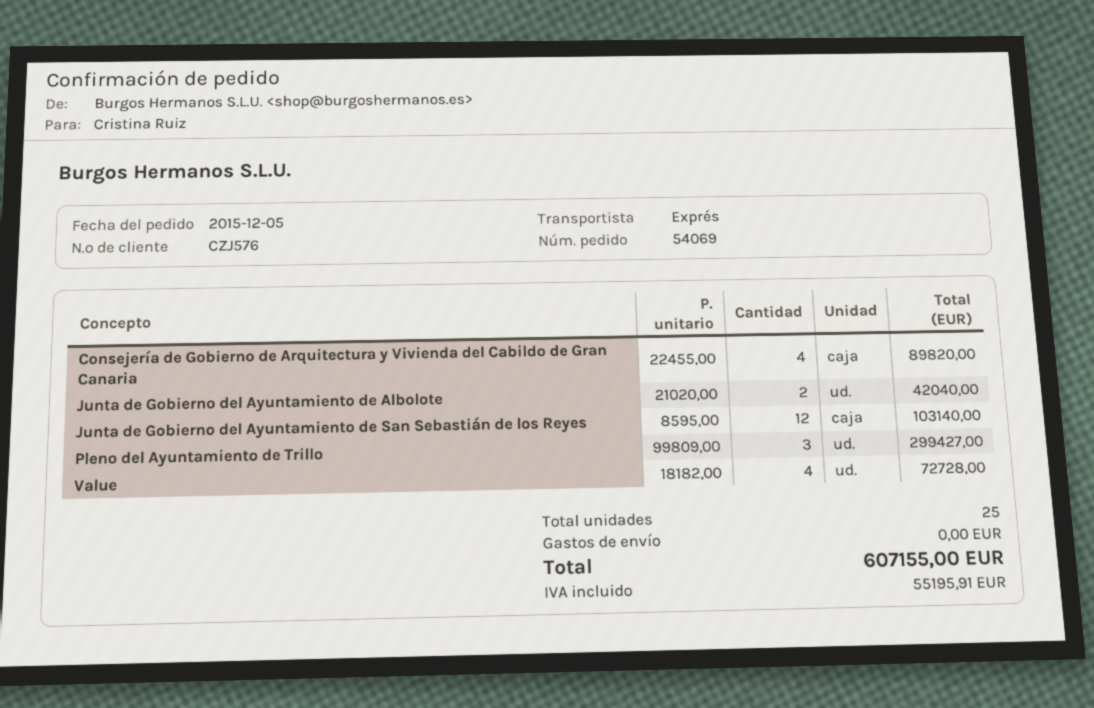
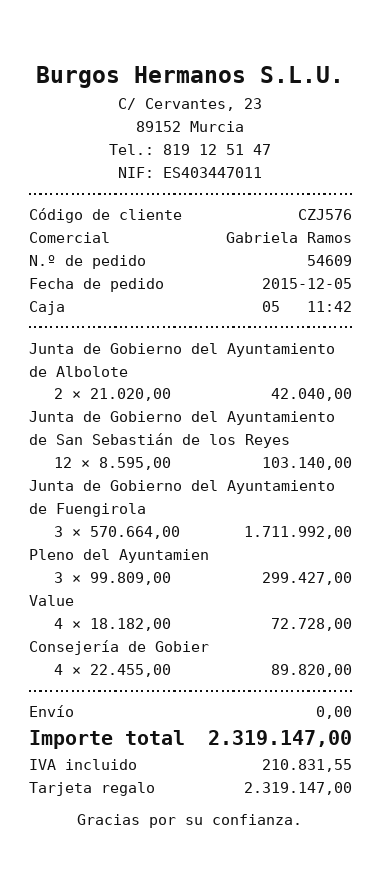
order number: 54069 -> 54609
Junta de Gobierno del Ayuntamiento de Fuengirola: none -> 3 x 570664.00 = 1711992.00
tax: 55195.91 -> 210831.55
total: 607155.00 -> 2319147.00

